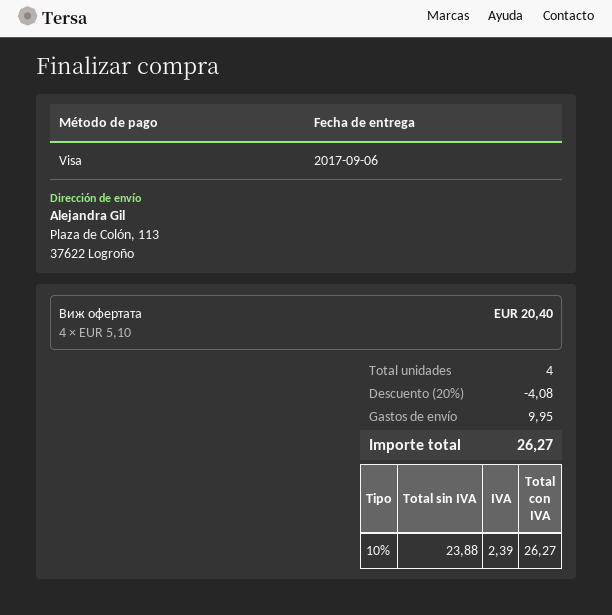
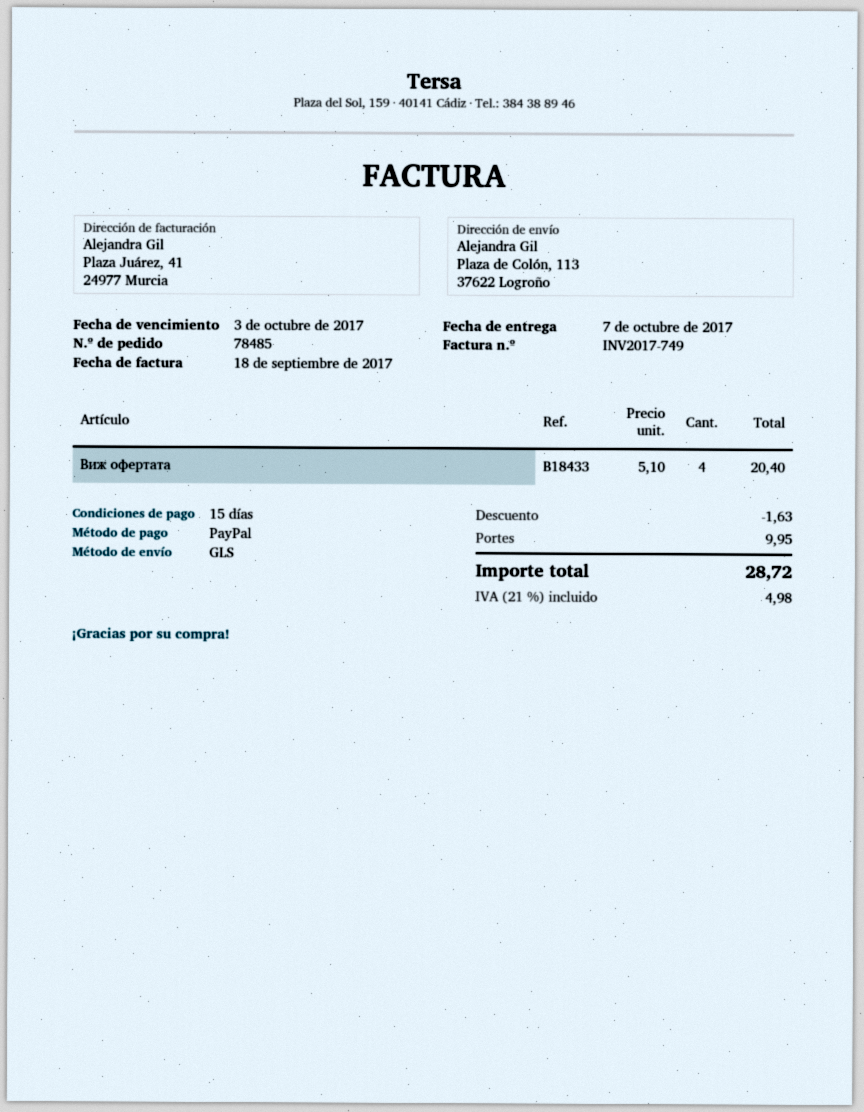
delivery date: 2017-09-06 -> 2017-10-07
payment method: Visa -> PayPal
discount: 4.08 -> 1.63
tax: 10% = 2.39 -> 21% = 4.98
total: 26.27 -> 28.72

